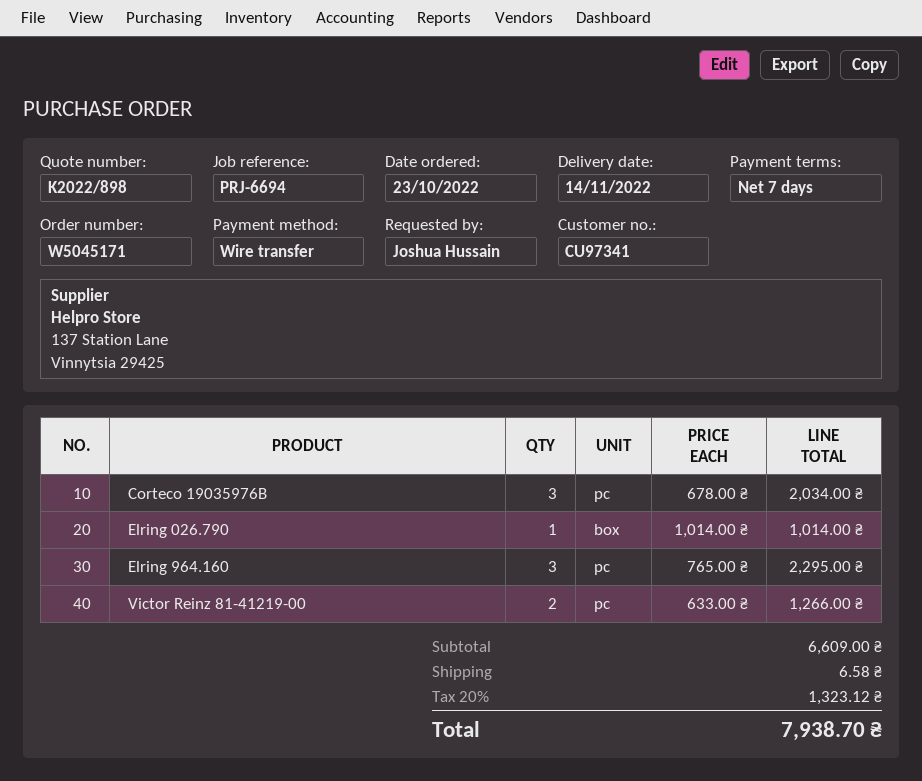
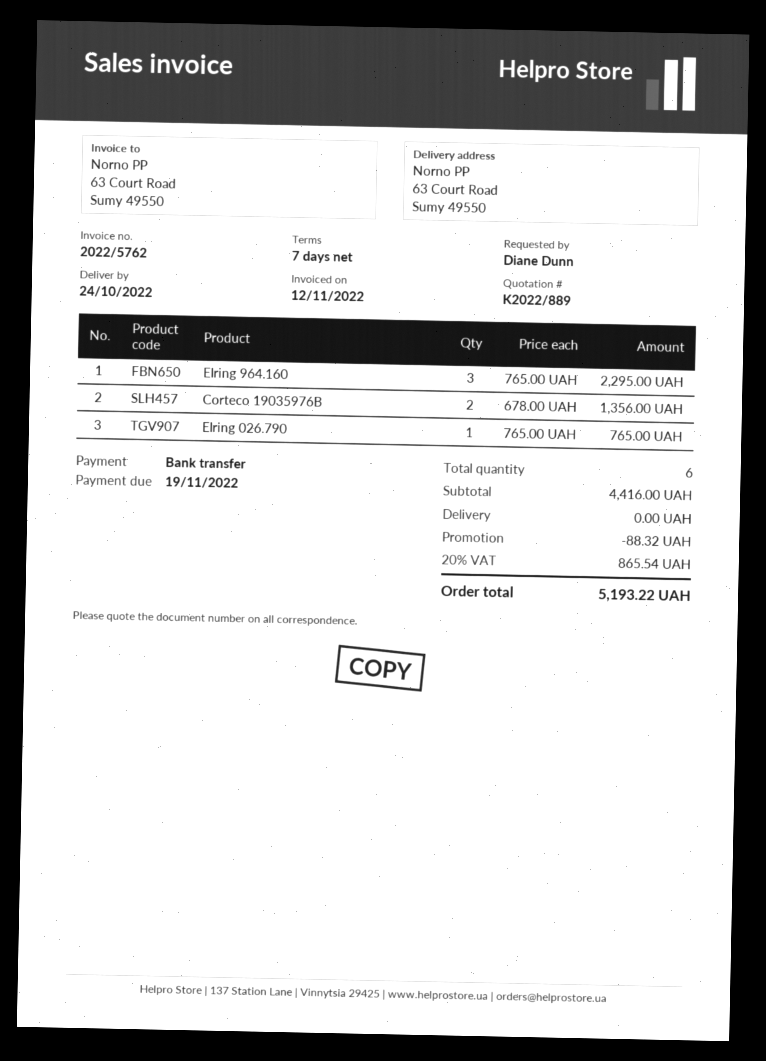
quote number: K2022/898 -> K2022/889
delivery date: 2022-11-14 -> 2022-10-24
ordered by: Joshua Hussain -> Diane Dunn
Corteco 19035976B: 3 x 678.00 = 2034.00 -> 2 x 678.00 = 1356.00
Elring 026.790: 1 x 1014.00 = 1014.00 -> 1 x 765.00 = 765.00
Victor Reinz 81-41219-00: 2 x 633.00 = 1266.00 -> none
subtotal: 6609.00 -> 4416.00
discount: none -> 88.32
shipping: 6.58 -> 0.00
tax: 20% = 1323.12 -> 20% = 865.54
total: 7938.70 -> 5193.22

